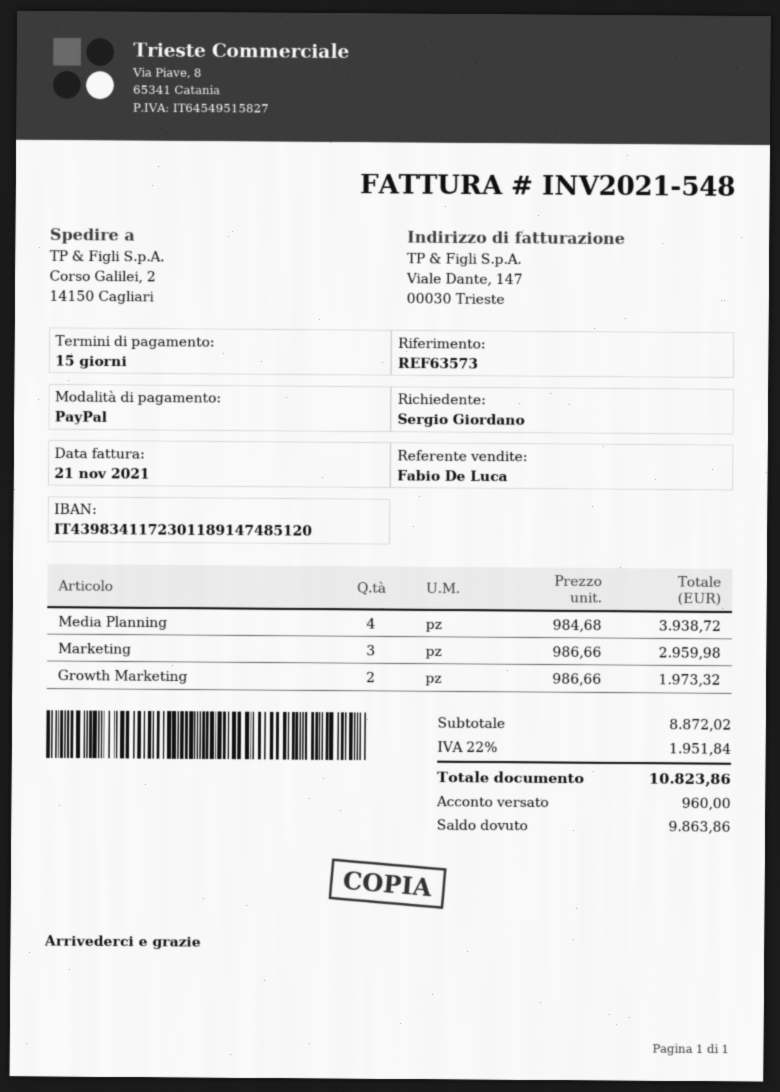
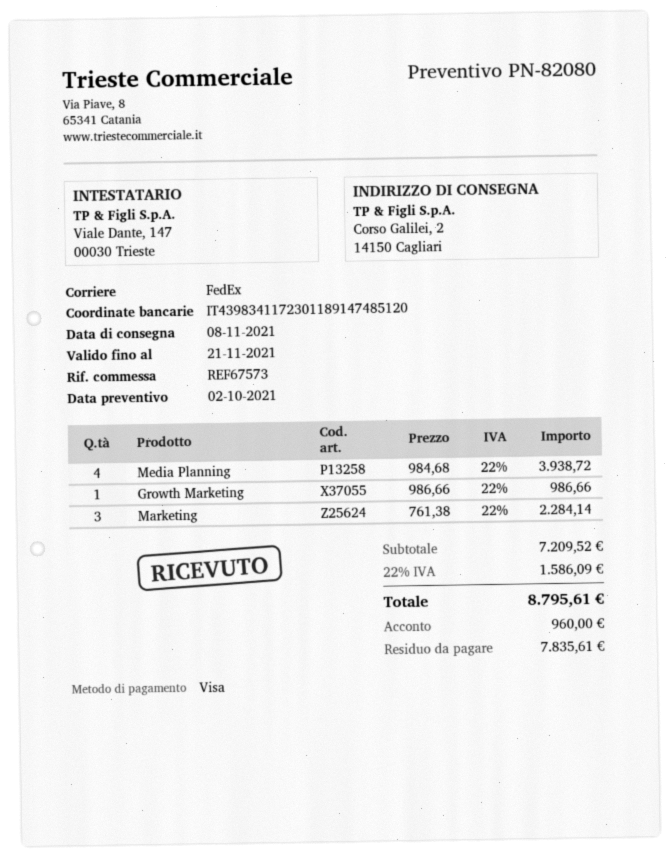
reference: REF63573 -> REF67573
payment method: PayPal -> Visa
Marketing: 3 x 986.66 = 2959.98 -> 3 x 761.38 = 2284.14
Growth Marketing: 2 x 986.66 = 1973.32 -> 1 x 986.66 = 986.66
subtotal: 8872.02 -> 7209.52
tax: 22% = 1951.84 -> 22% = 1586.09
total: 10823.86 -> 8795.61
balance: 9863.86 -> 7835.61

